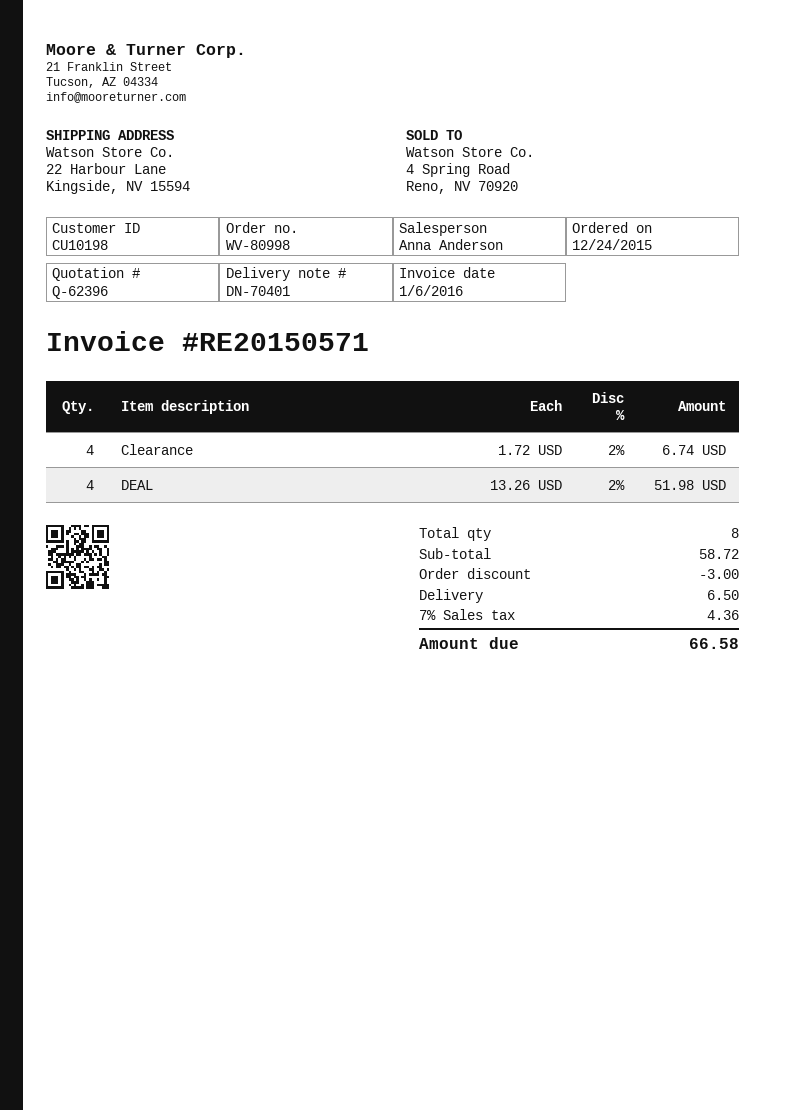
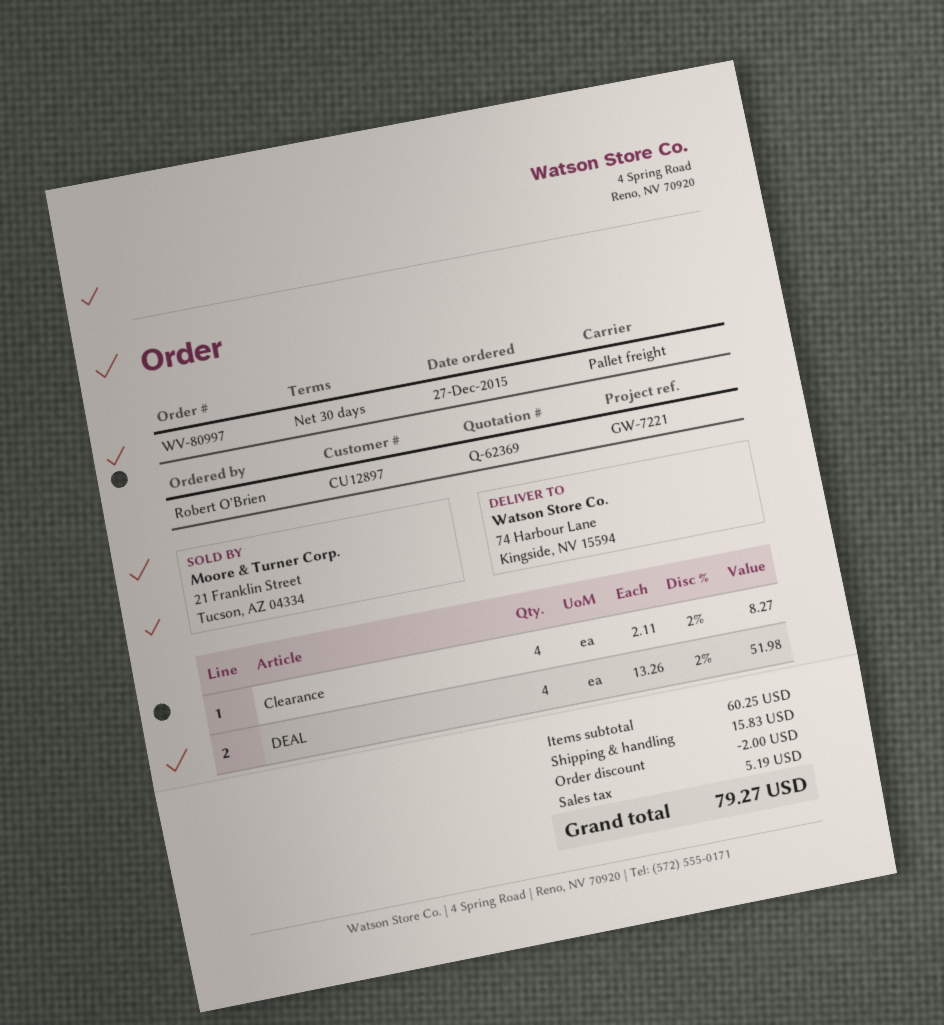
quote number: Q-62396 -> Q-62369
order number: WV-80998 -> WV-80997
order date: 2015-12-24 -> 2015-12-27
customer number: CU10198 -> CU12897
ship to: 22 Harbour Lane, Kingside, NV 15594 -> 74 Harbour Lane, Kingside, NV 15594
Clearance: 4 x 1.72 - 2% = 6.74 -> 4 x 2.11 - 2% = 8.27
subtotal: 58.72 -> 60.25
discount: 3.00 -> 2.00
shipping: 6.50 -> 15.83
tax: 4.36 -> 5.19
total: 66.58 -> 79.27

